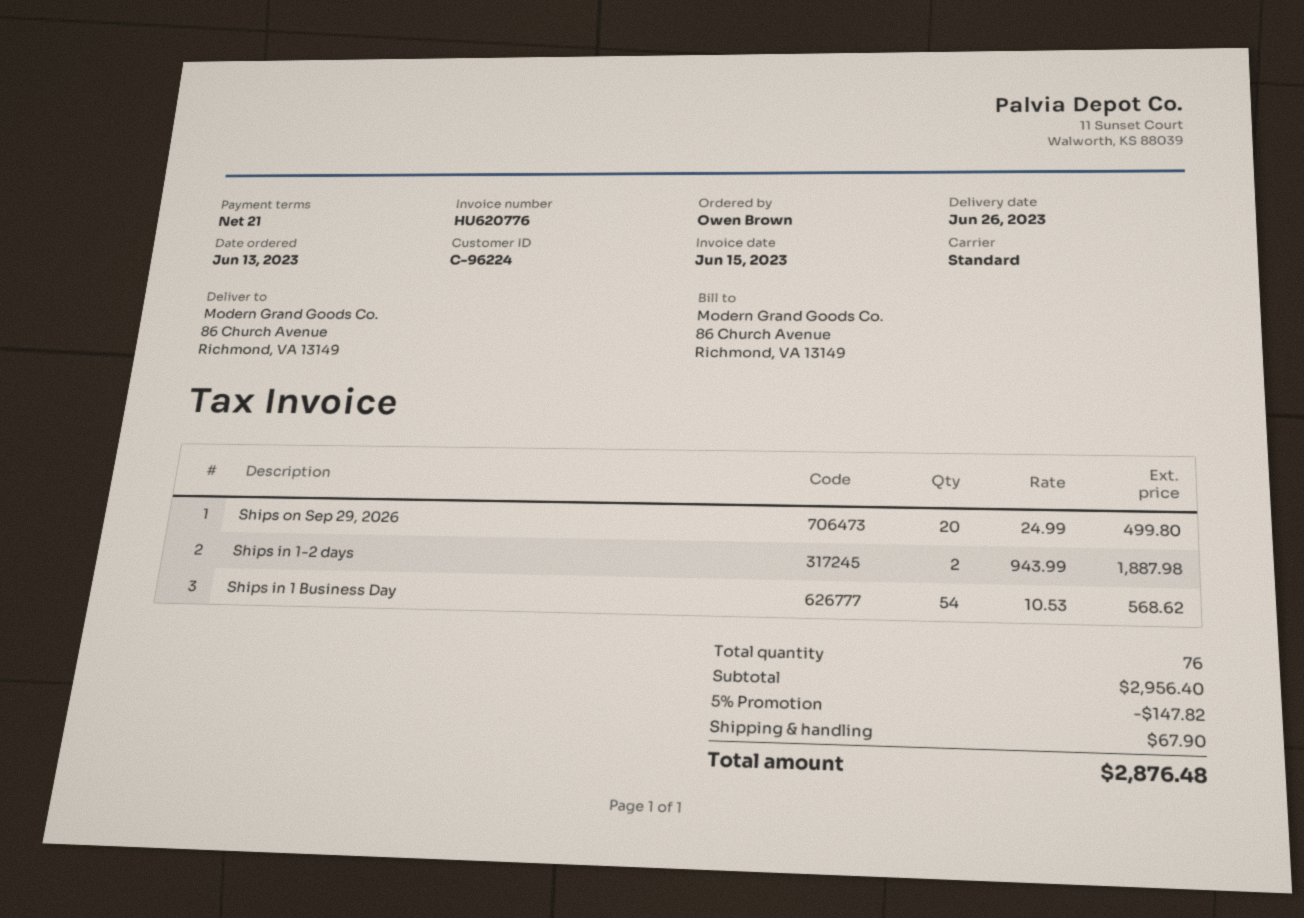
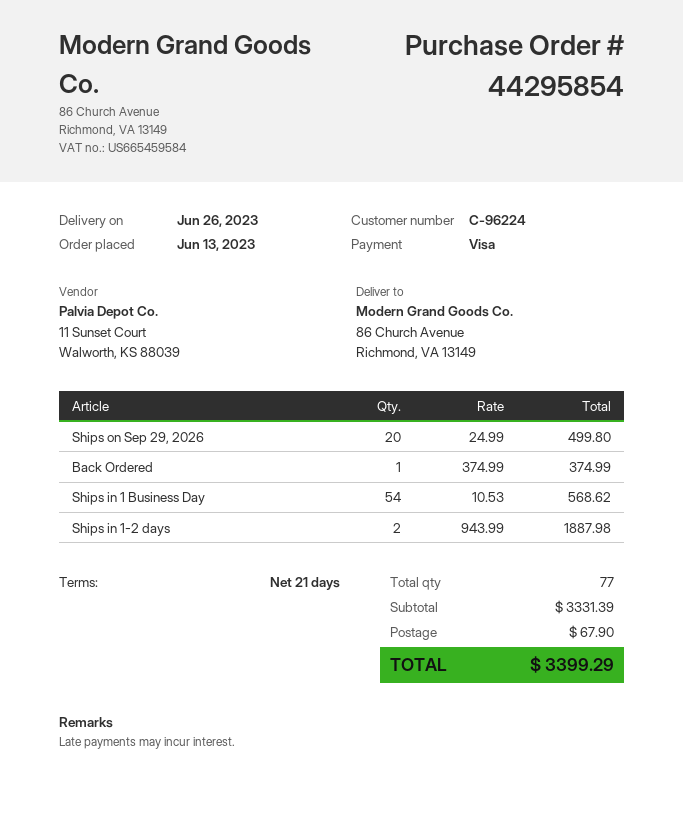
Back Ordered: none -> 1 x 374.99 = 374.99
total quantity: 76 -> 77
subtotal: 2956.40 -> 3331.39
discount: 5% = 147.82 -> none
total: 2876.48 -> 3399.29

